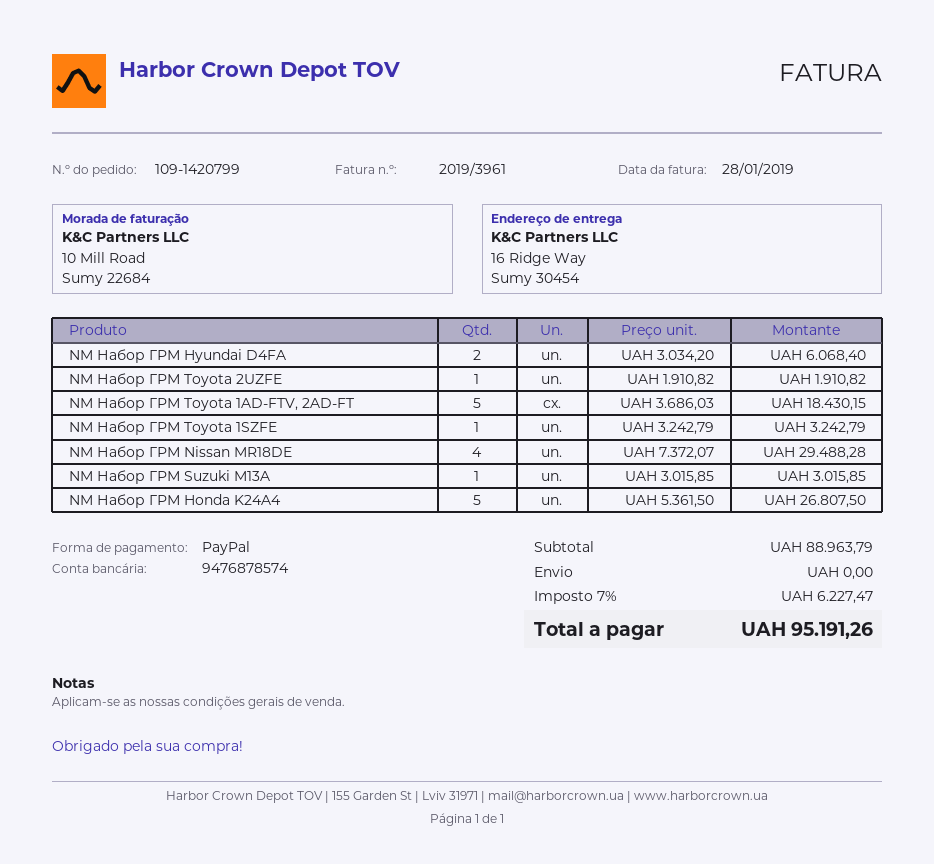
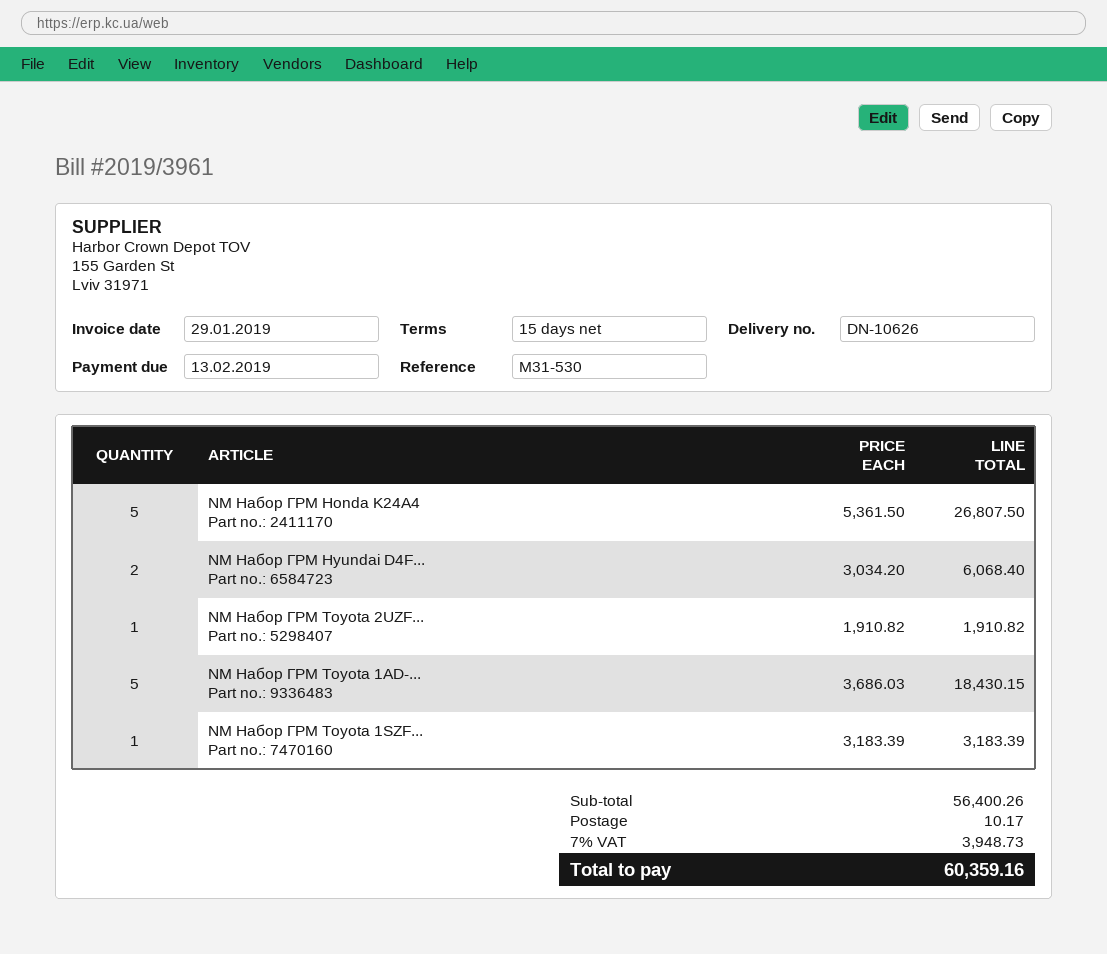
invoice date: 2019-01-28 -> 2019-01-29
NM Набор ГРМ Toyota 1SZFE: 1 x 3242.79 = 3242.79 -> 1 x 3183.39 = 3183.39
NM Набор ГРМ Nissan MR18DE: 4 x 7372.07 = 29488.28 -> none
NM Набор ГРМ Suzuki M13A: 1 x 3015.85 = 3015.85 -> none
subtotal: 88963.79 -> 56400.26
shipping: 0.00 -> 10.17
tax: 7% = 6227.47 -> 7% = 3948.73
total: 95191.26 -> 60359.16

